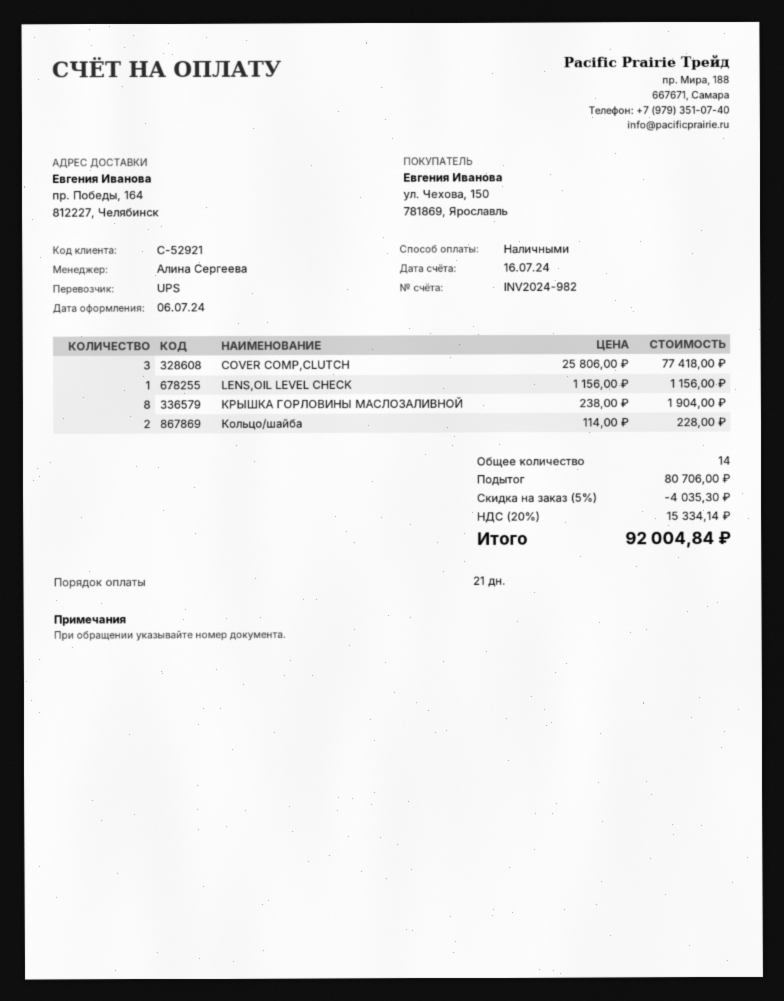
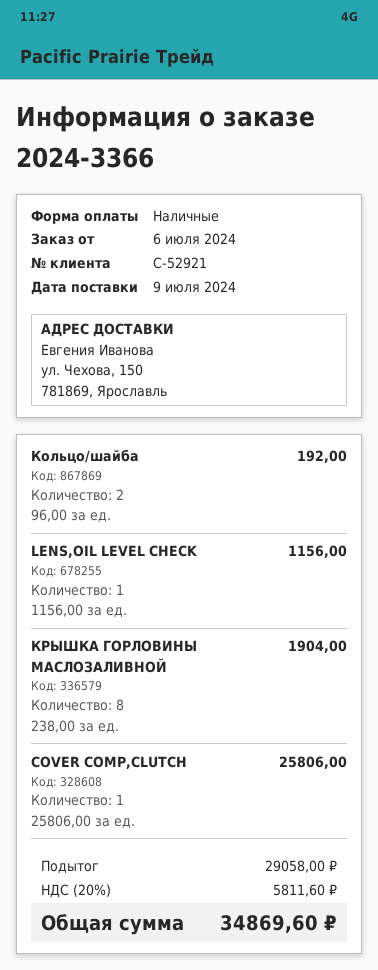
ship to: пр. Победы, 164, 812227, Челябинск -> ул. Чехова, 150, 781869, Ярославль
COVER COMP,CLUTCH: 3 x 25806.00 = 77418.00 -> 1 x 25806.00 = 25806.00
Кольцо/шайба: 2 x 114.00 = 228.00 -> 2 x 96.00 = 192.00
subtotal: 80706.00 -> 29058.00
discount: 5% = 4035.30 -> none
tax: 20% = 15334.14 -> 20% = 5811.60
total: 92004.84 -> 34869.60

